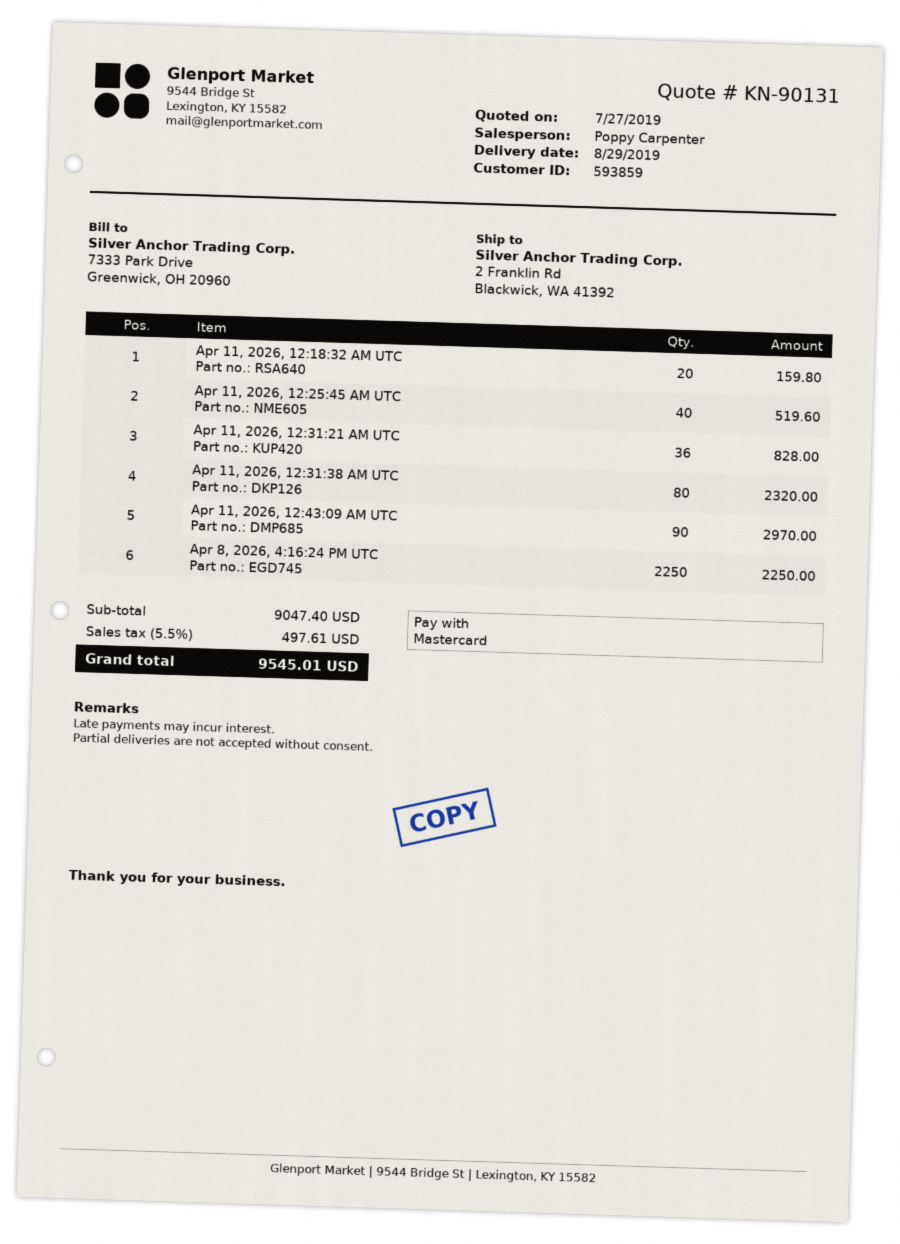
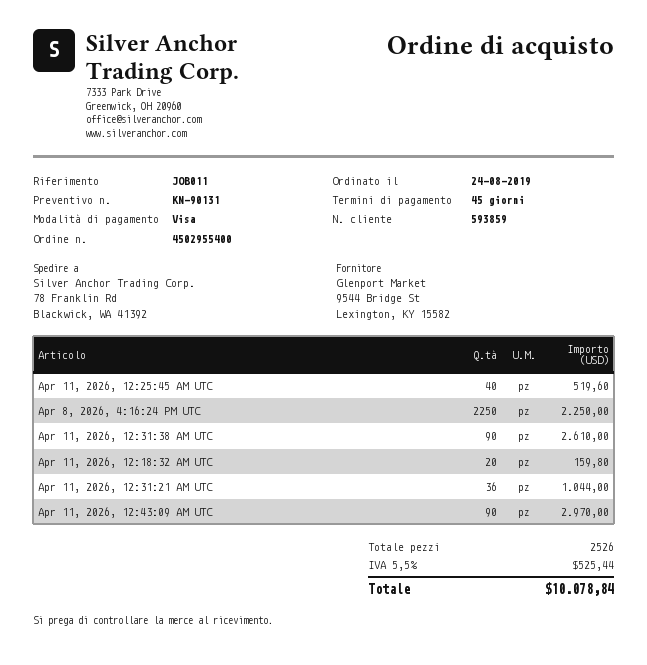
payment method: Mastercard -> Visa
ship to: 2 Franklin Rd, Blackwick, WA 41392 -> 78 Franklin Rd, Blackwick, WA 41392
Apr 11, 2026, 12:31:21 AM UTC: 36 for 828.00 -> 36 for 1044.00
Apr 11, 2026, 12:31:38 AM UTC: 80 for 2320.00 -> 90 for 2610.00
tax: 5.5% = 497.61 -> 5.5% = 525.44
total: 9545.01 -> 10078.84

